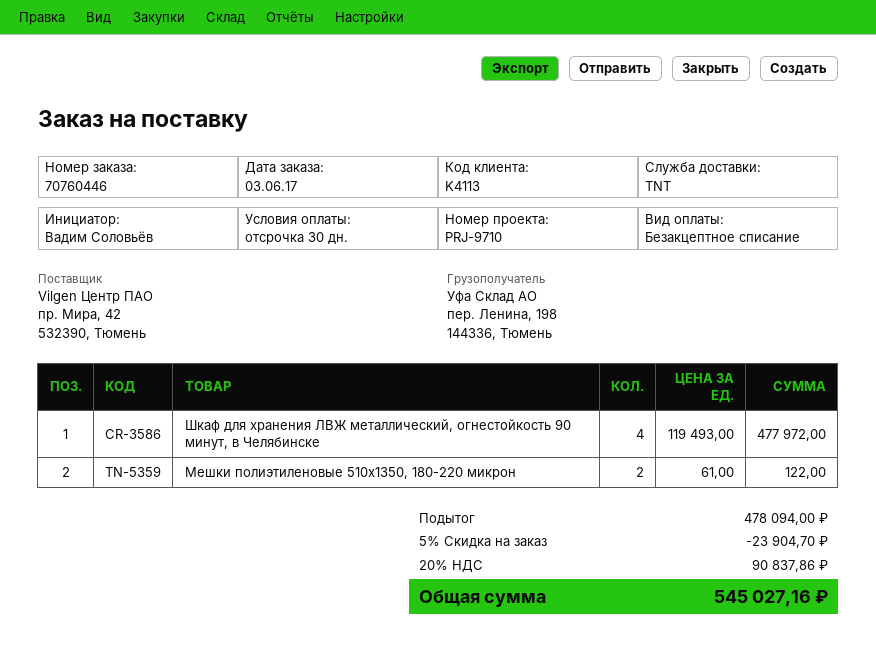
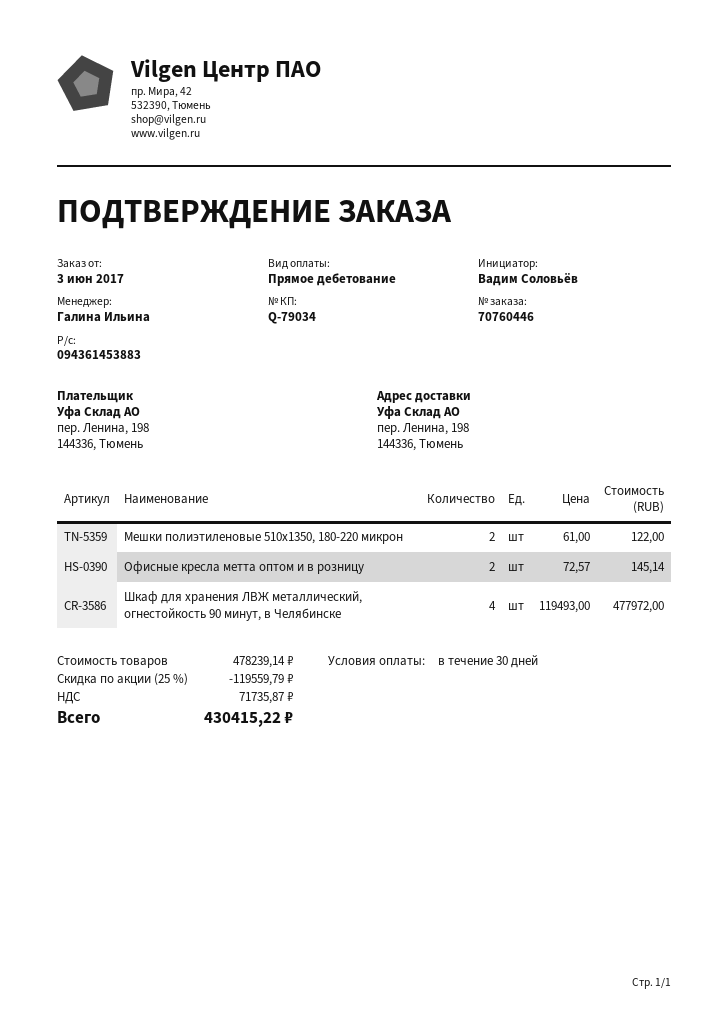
Офисные кресла метта оптом и в розницу: none -> 2 x 72.57 = 145.14
subtotal: 478094.00 -> 478239.14
discount: 5% = 23904.70 -> 25% = 119559.79
tax: 90837.86 -> 71735.87
total: 545027.16 -> 430415.22

